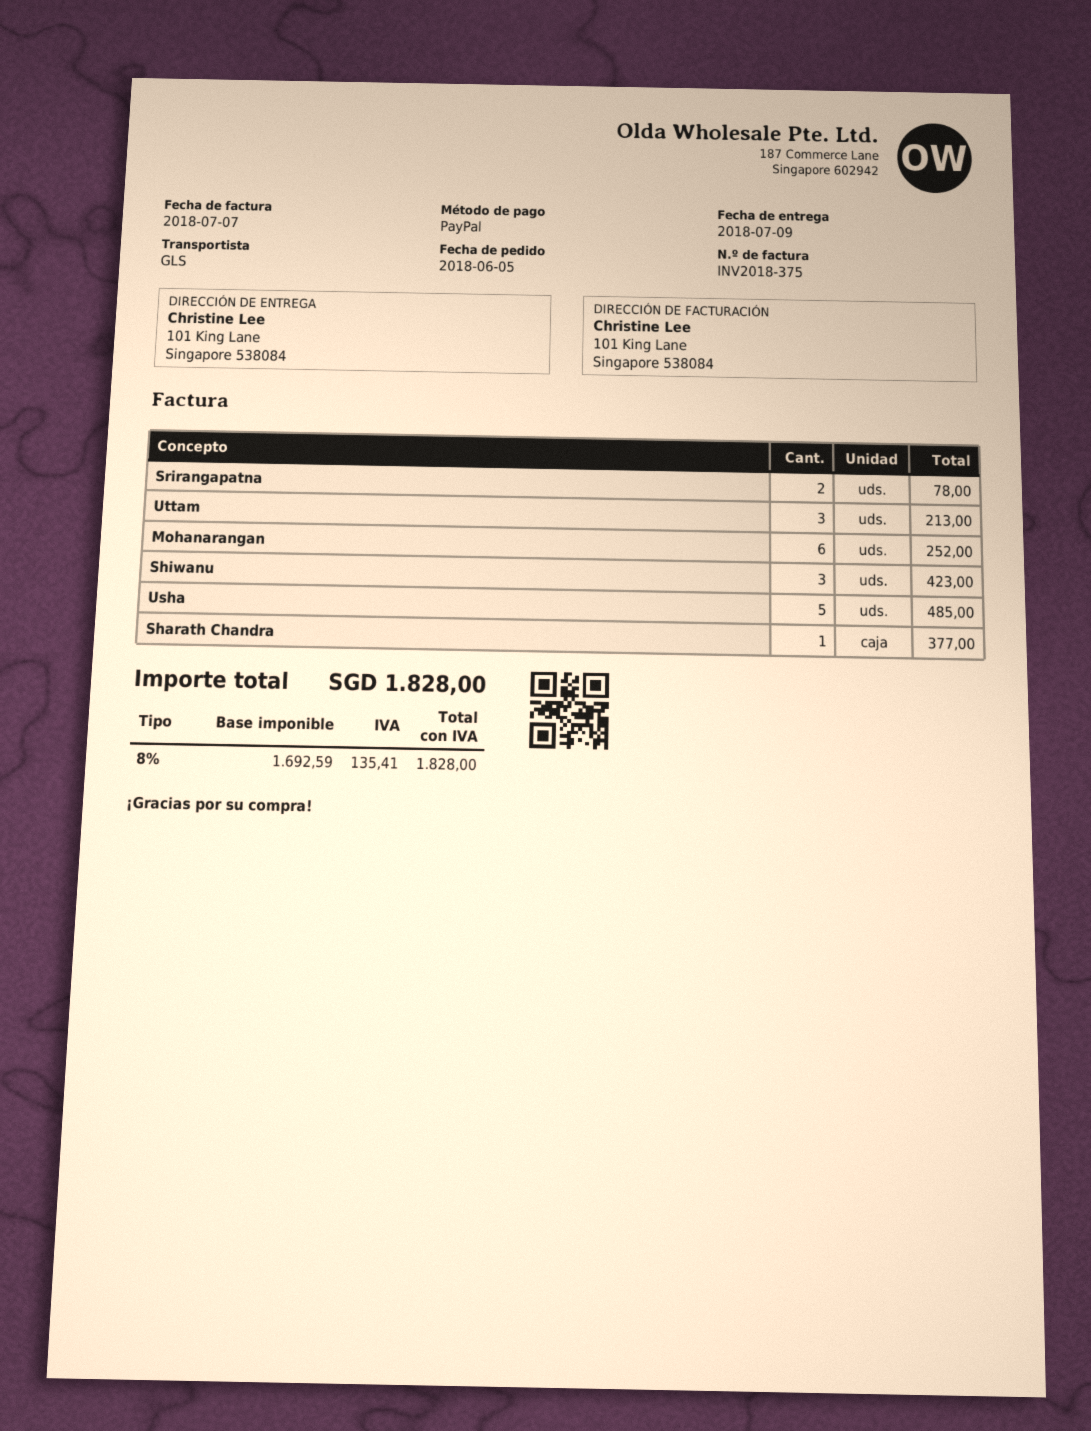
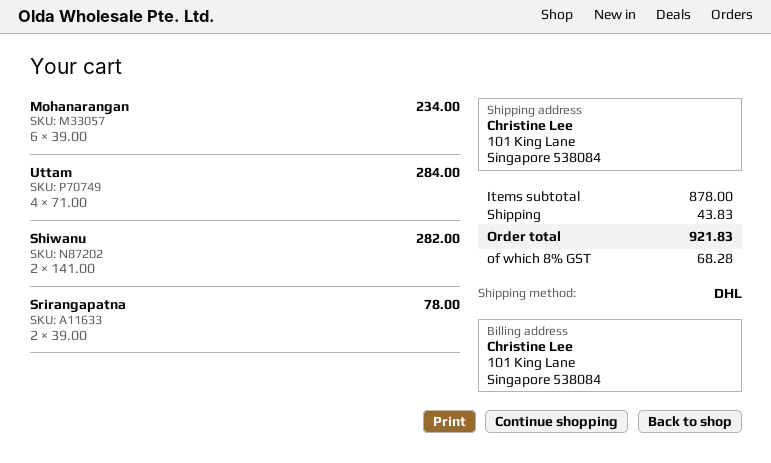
shipping method: GLS -> DHL
Uttam: 3 for 213.00 -> 4 for 284.00
Mohanarangan: 6 for 252.00 -> 6 for 234.00
Shiwanu: 3 for 423.00 -> 2 for 282.00
Usha: 5 for 485.00 -> none
Sharath Chandra: 1 for 377.00 -> none
shipping: none -> 43.83
tax: 8% = 135.41 -> 8% = 68.28
total: 1828.00 -> 921.83

